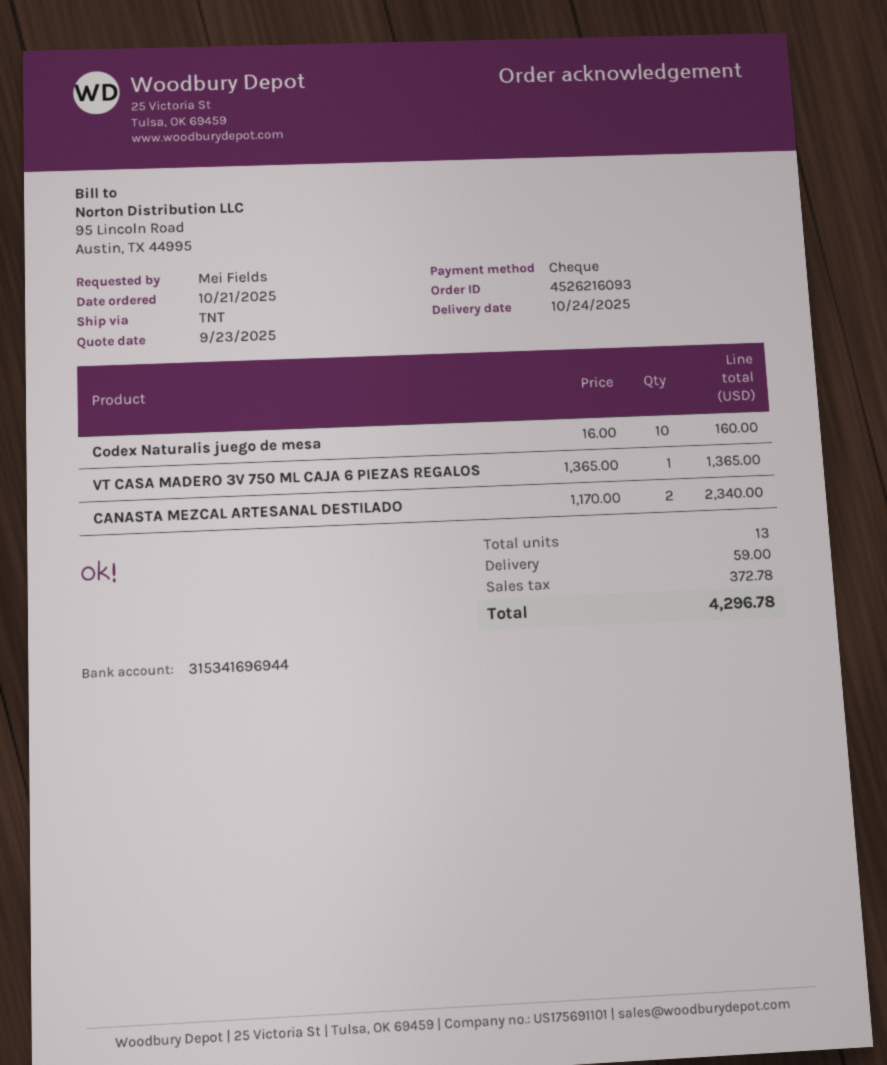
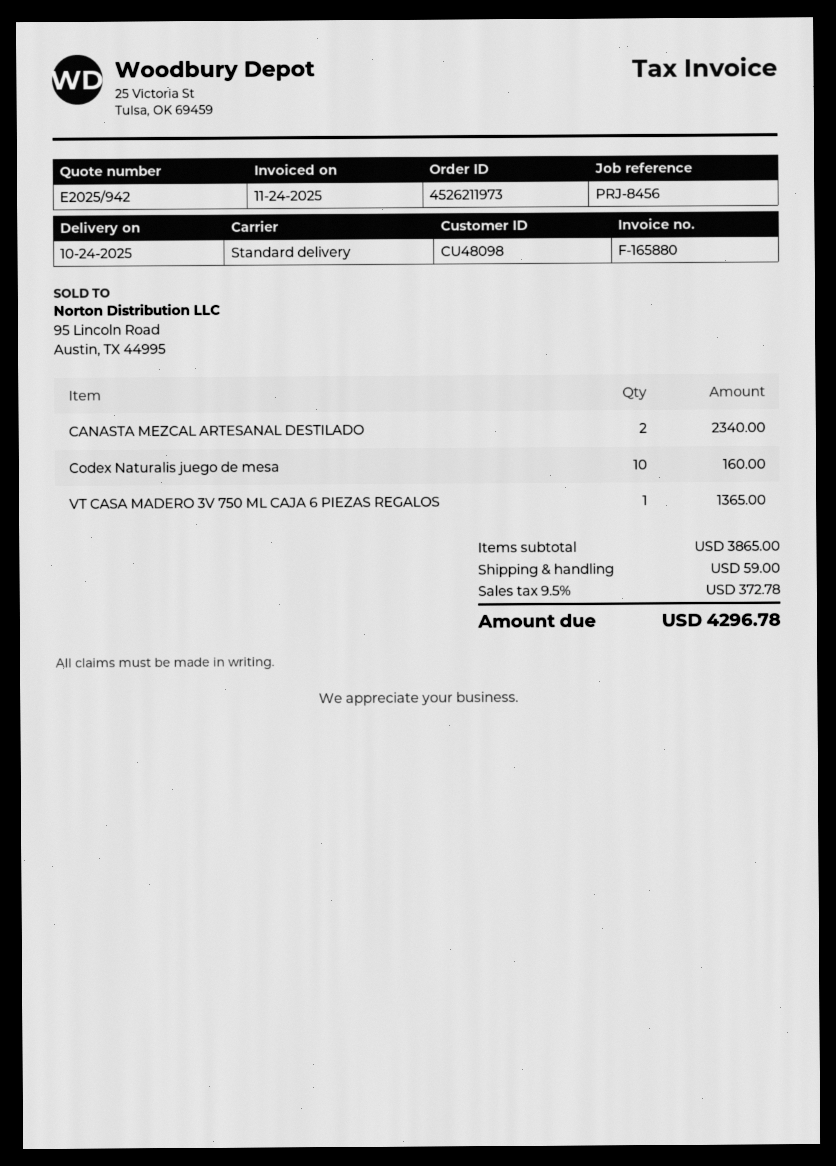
order number: 4526216093 -> 4526211973
shipping method: TNT -> standard

